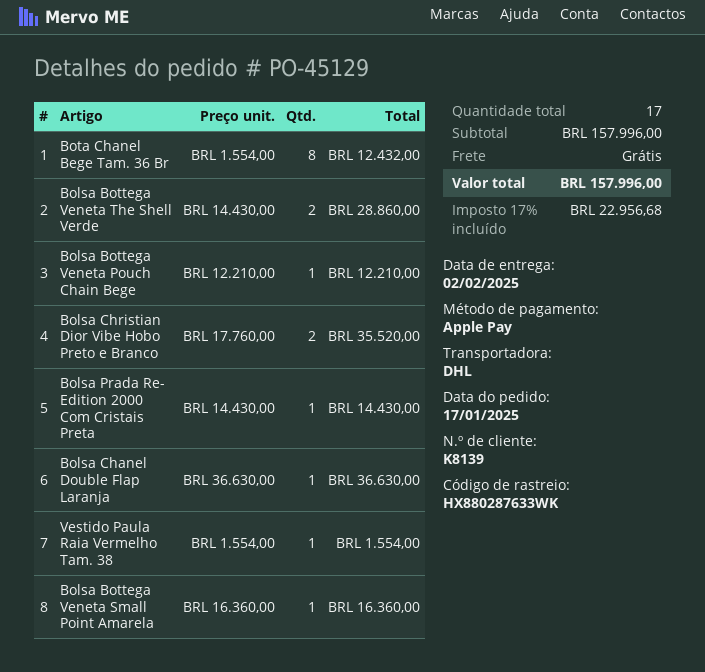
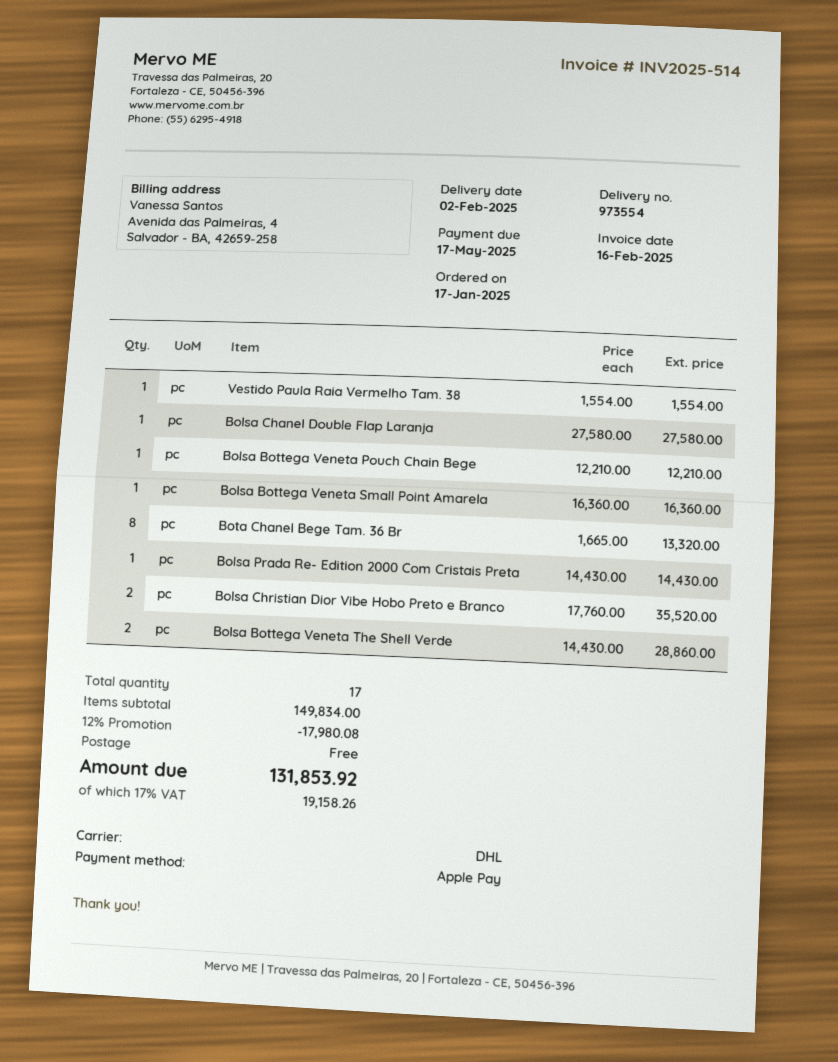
Bota Chanel Bege Tam. 36 Br: 8 x 1554.00 = 12432.00 -> 8 x 1665.00 = 13320.00
Bolsa Chanel Double Flap Laranja: 1 x 36630.00 = 36630.00 -> 1 x 27580.00 = 27580.00
subtotal: 157996.00 -> 149834.00
discount: none -> 12% = 17980.08
tax: 17% = 22956.68 -> 17% = 19158.26
total: 157996.00 -> 131853.92

